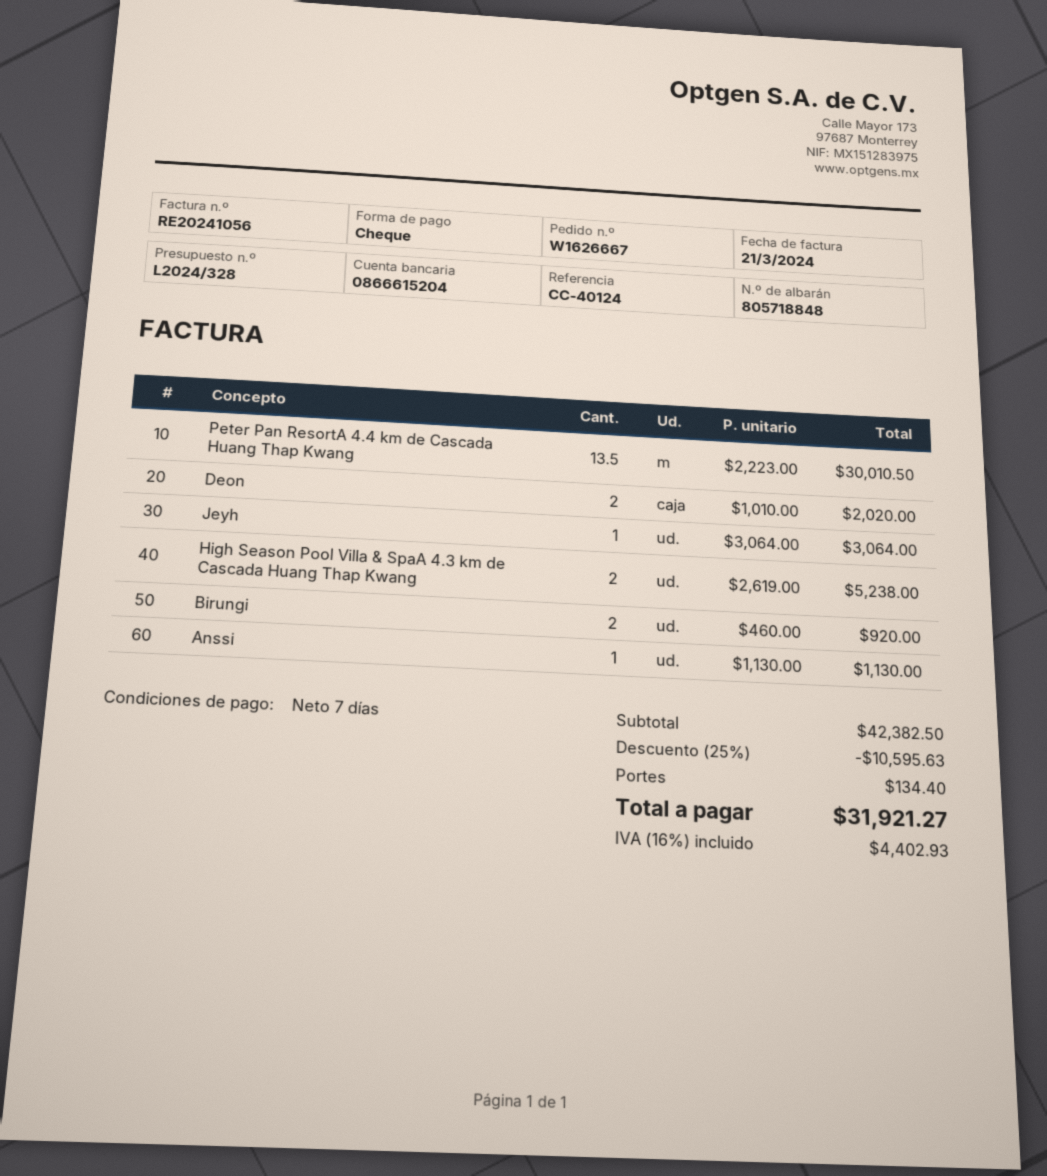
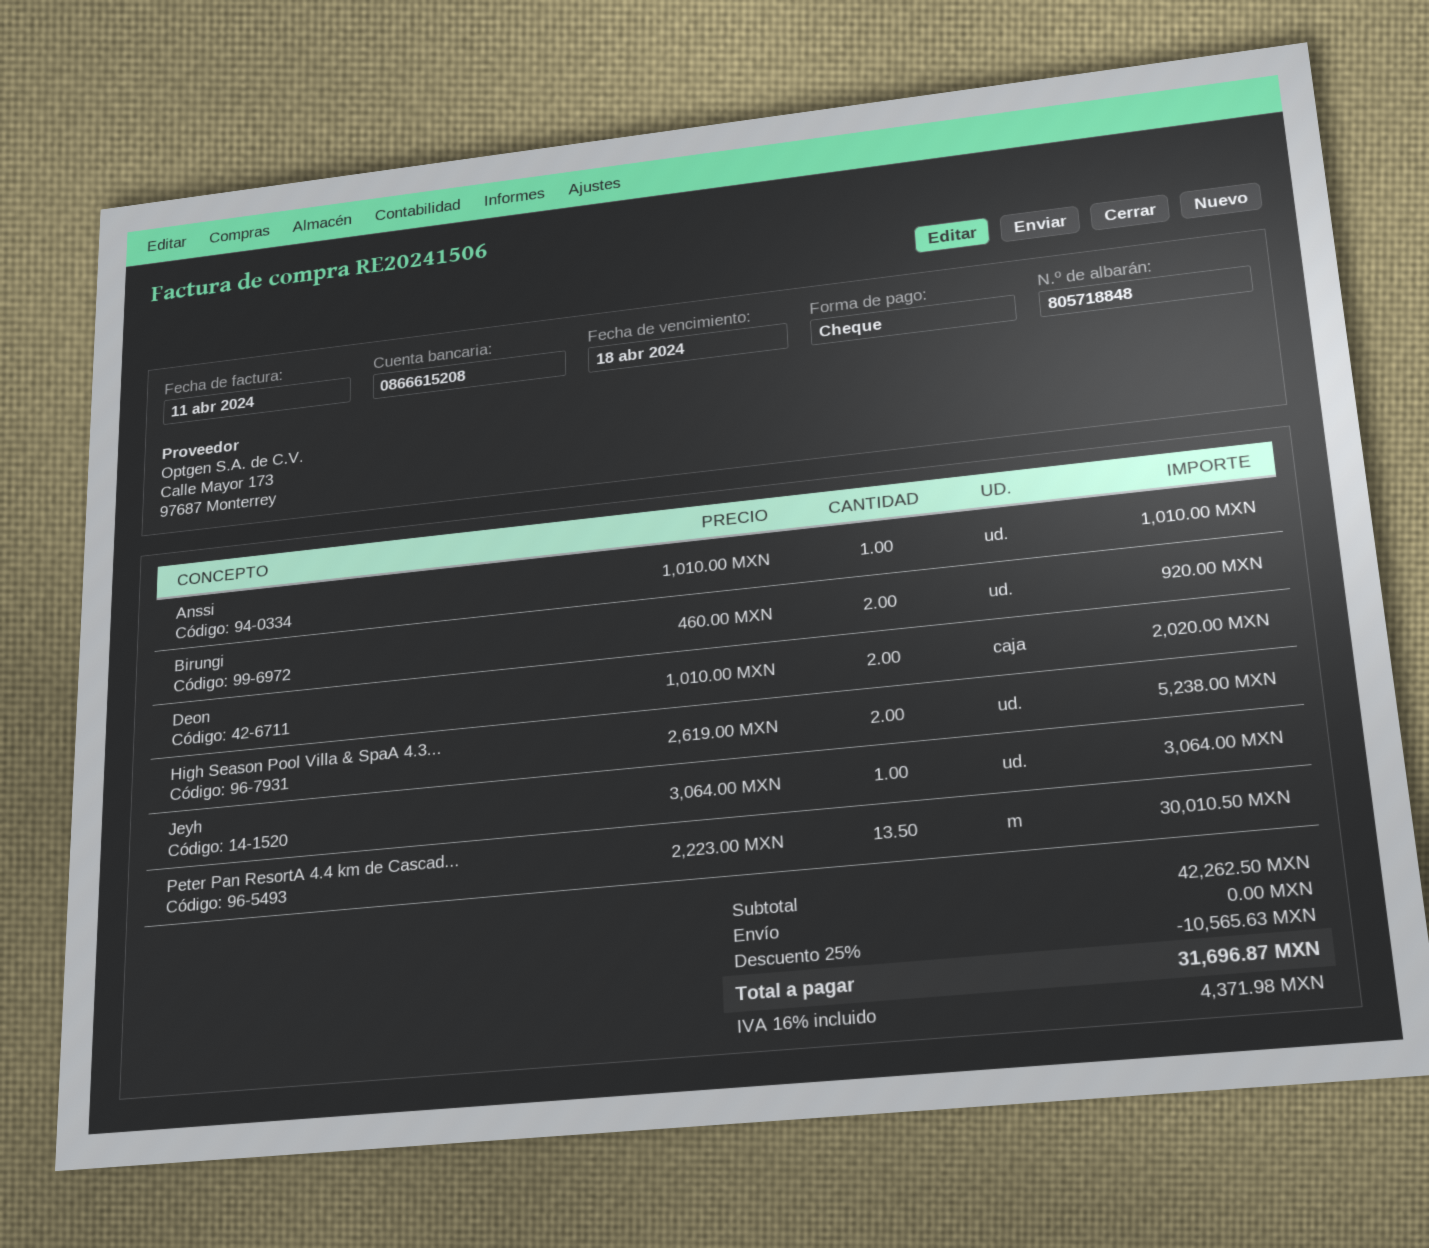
invoice number: RE20241056 -> RE20241506
invoice date: 2024-03-21 -> 2024-04-11
bank account: 0866615204 -> 0866615208
Anssi: 1 x 1130.00 = 1130.00 -> 1 x 1010.00 = 1010.00
subtotal: 42382.50 -> 42262.50
discount: 25% = 10595.63 -> 25% = 10565.63
shipping: 134.40 -> 0.00
tax: 16% = 4402.93 -> 16% = 4371.98
total: 31921.27 -> 31696.87

